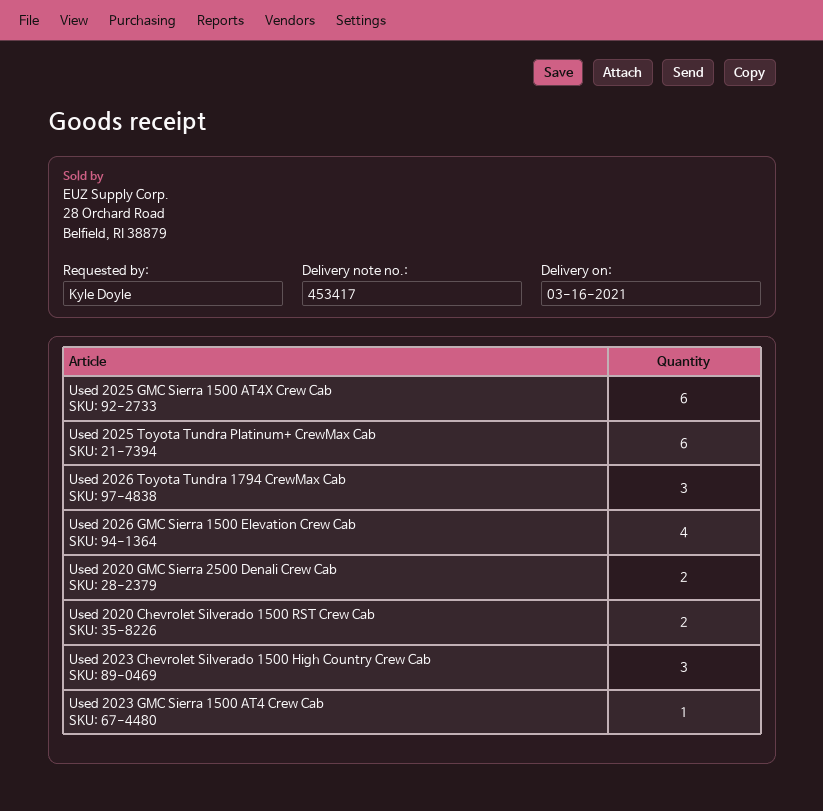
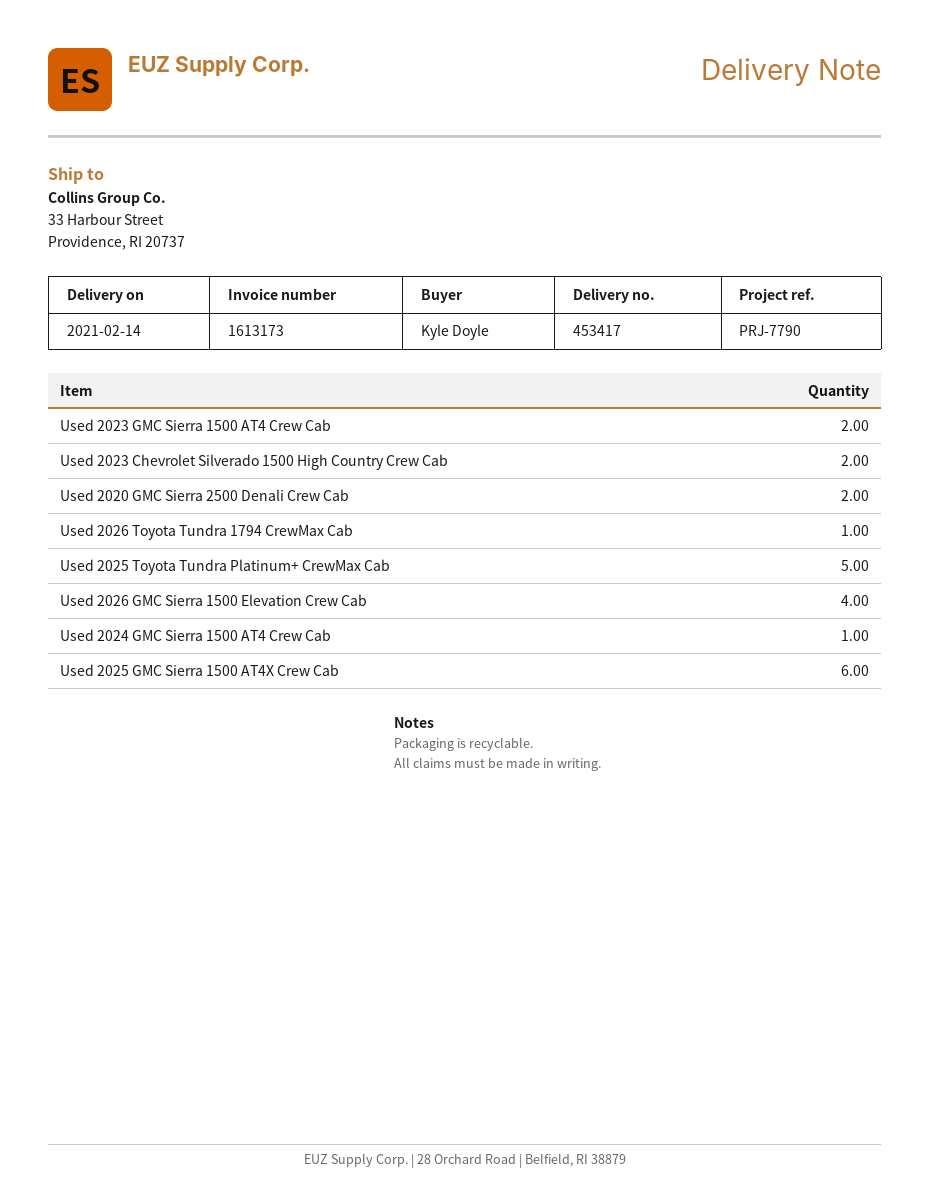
delivery date: 2021-03-16 -> 2021-02-14
Used 2025 Toyota Tundra Platinum+ CrewMax Cab: 6 -> 5
Used 2026 Toyota Tundra 1794 CrewMax Cab: 3 -> 1
Used 2020 Chevrolet Silverado 1500 RST Crew Cab: 2 -> none
Used 2023 Chevrolet Silverado 1500 High Country Crew Cab: 3 -> 2
Used 2023 GMC Sierra 1500 AT4 Crew Cab: 1 -> 2
Used 2024 GMC Sierra 1500 AT4 Crew Cab: none -> 1

